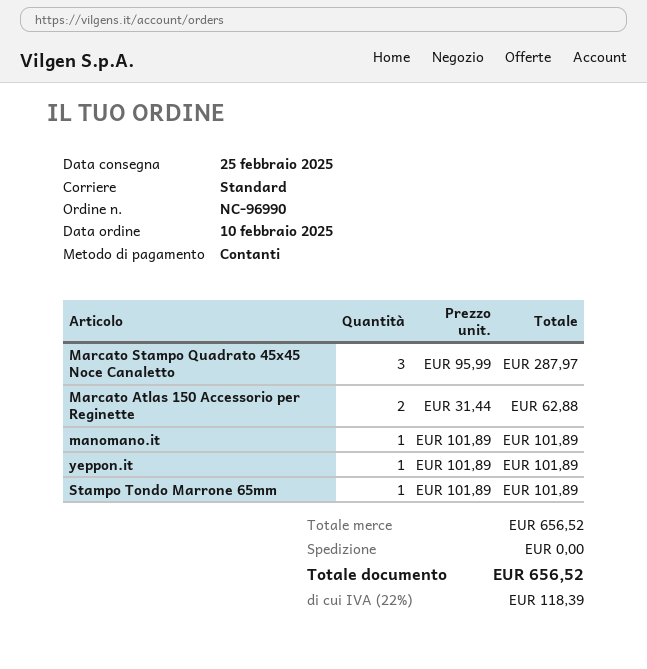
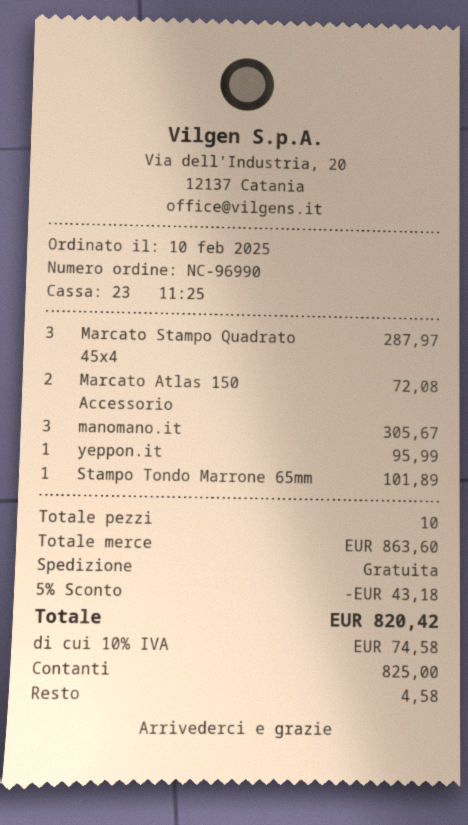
Marcato Atlas 150 Accessorio per Reginette: 2 for 62.88 -> 2 for 72.08
manomano.it: 1 for 101.89 -> 3 for 305.67
yeppon.it: 1 for 101.89 -> 1 for 95.99
subtotal: 656.52 -> 863.60
discount: none -> 5% = 43.18
tax: 22% = 118.39 -> 10% = 74.58
total: 656.52 -> 820.42

